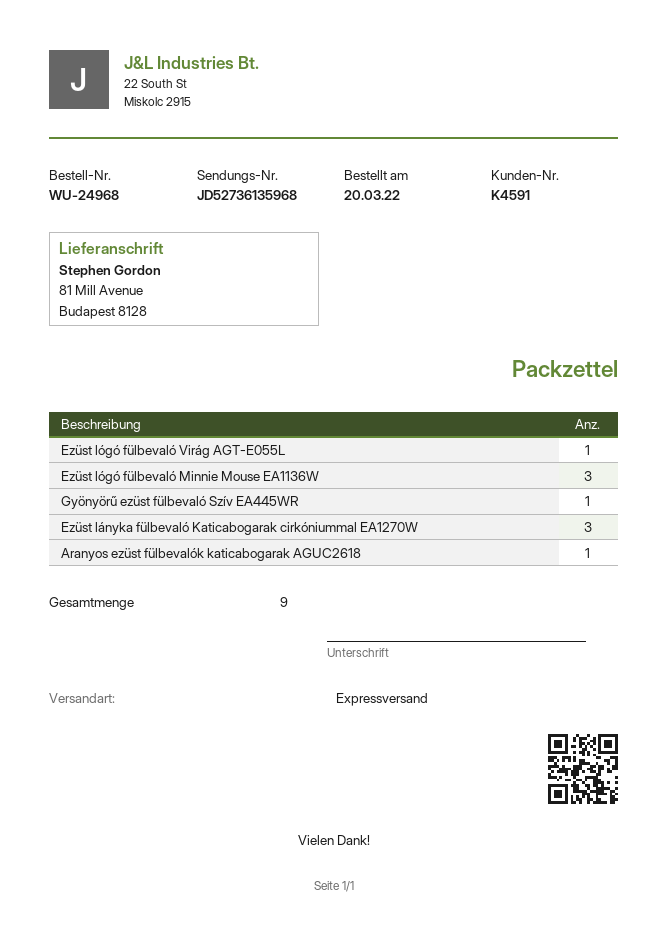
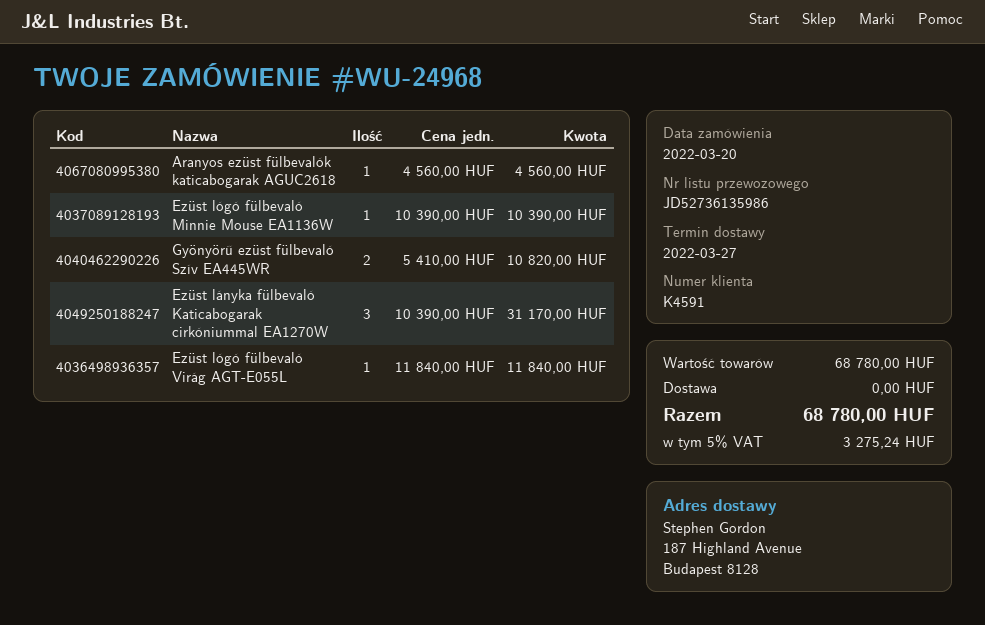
tracking number: JD52736135968 -> JD52736135986
ship to: 81 Mill Avenue, Budapest 8128 -> 187 Highland Avenue, Budapest 8128
Ezüst lógó fülbevaló Minnie Mouse EA1136W: 3 -> 1
Gyönyörű ezüst fülbevaló Szív EA445WR: 1 -> 2

